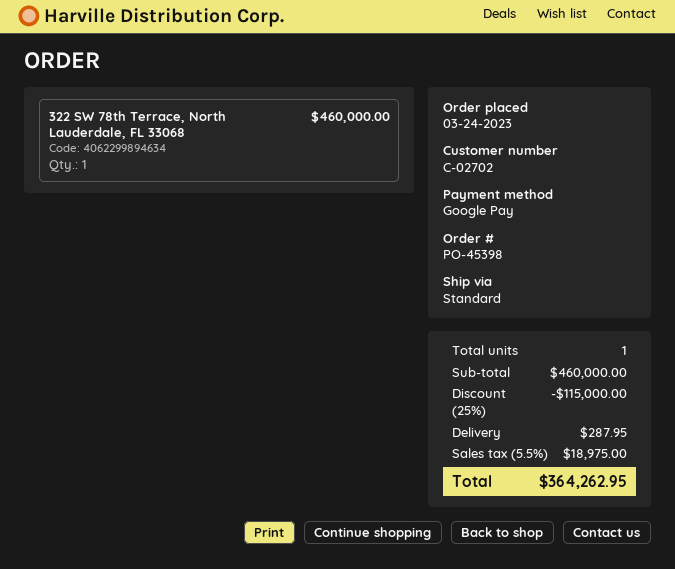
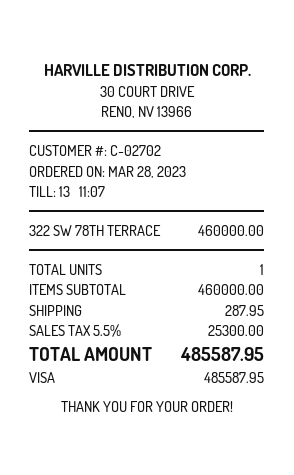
order date: 2023-03-24 -> 2023-03-28
payment method: Google Pay -> Visa
discount: 25% = 115000.00 -> none
tax: 5.5% = 18975.00 -> 5.5% = 25300.00
total: 364262.95 -> 485587.95

